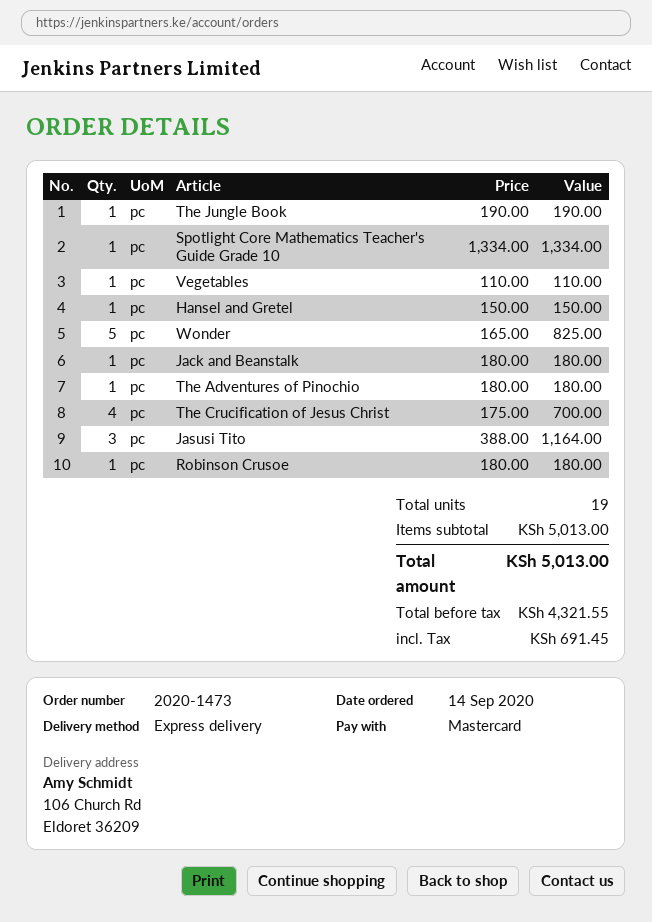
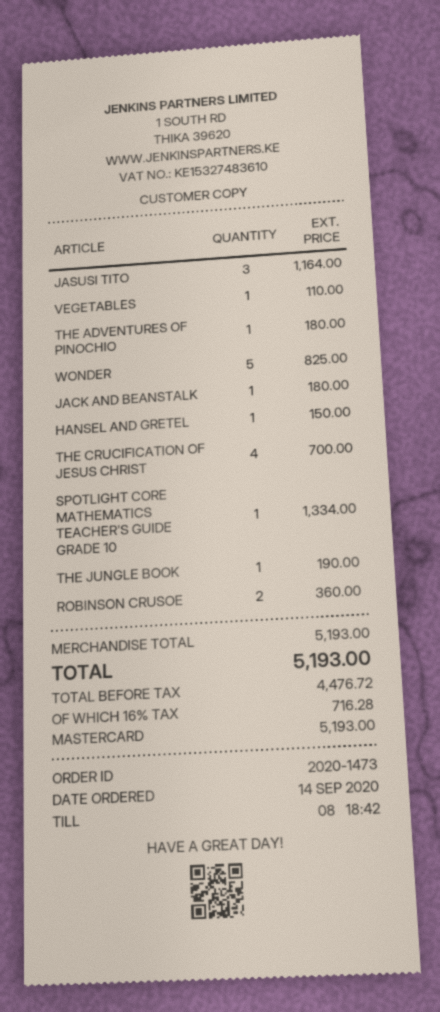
Robinson Crusoe: 1 for 180.00 -> 2 for 360.00
subtotal: 5013.00 -> 5193.00
net: 4321.55 -> 4476.72
tax: 691.45 -> 716.28
total: 5013.00 -> 5193.00

